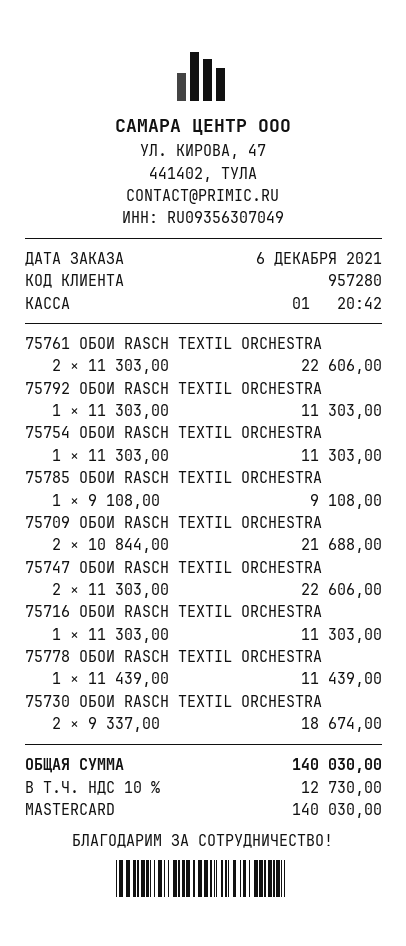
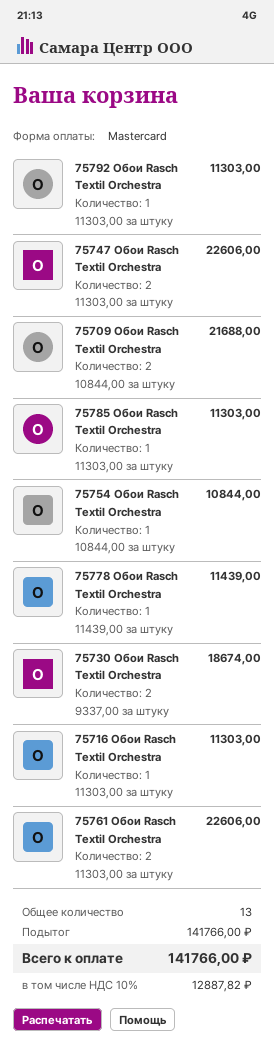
75754 ОБОИ RASCH TEXTIL ORCHESTRA: 1 x 11303.00 = 11303.00 -> 1 x 10844.00 = 10844.00
75785 ОБОИ RASCH TEXTIL ORCHESTRA: 1 x 9108.00 = 9108.00 -> 1 x 11303.00 = 11303.00
tax: 10% = 12730.00 -> 10% = 12887.82
total: 140030.00 -> 141766.00

